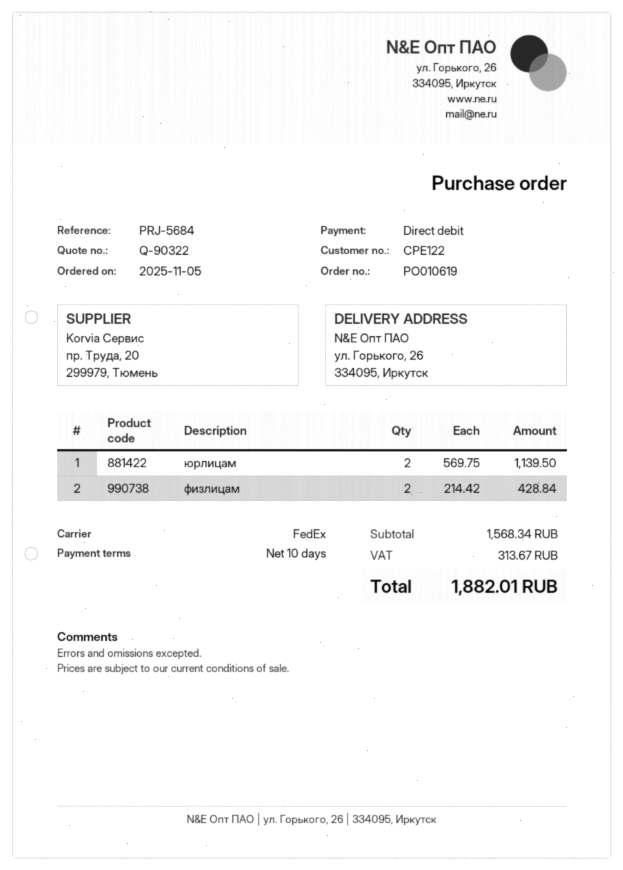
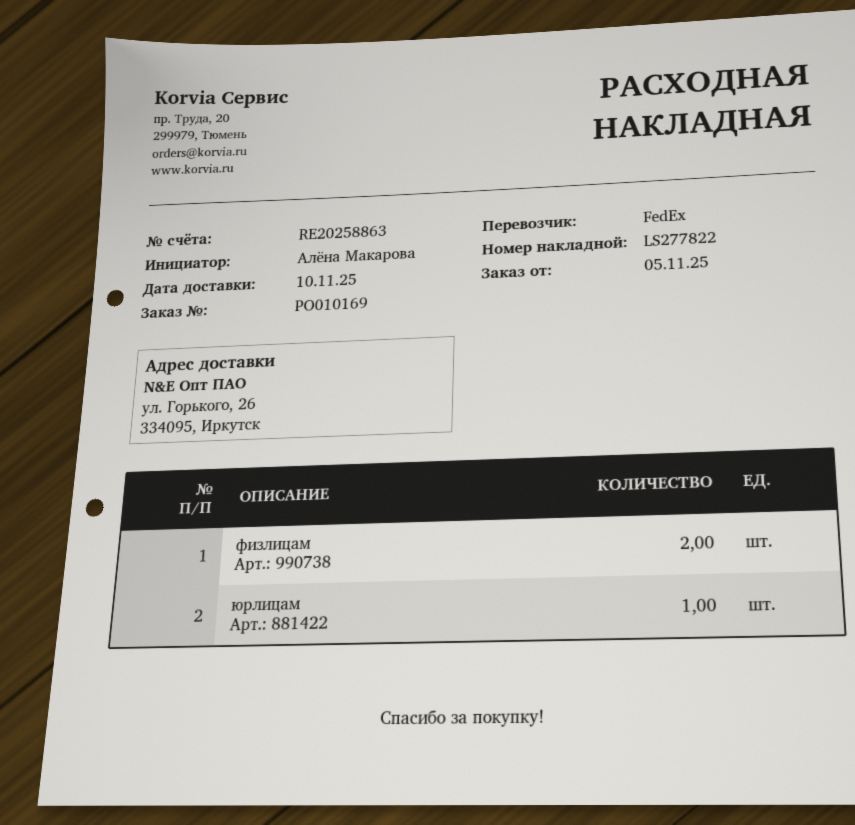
order number: PO010619 -> PO010169
юрлицам: 2 -> 1

